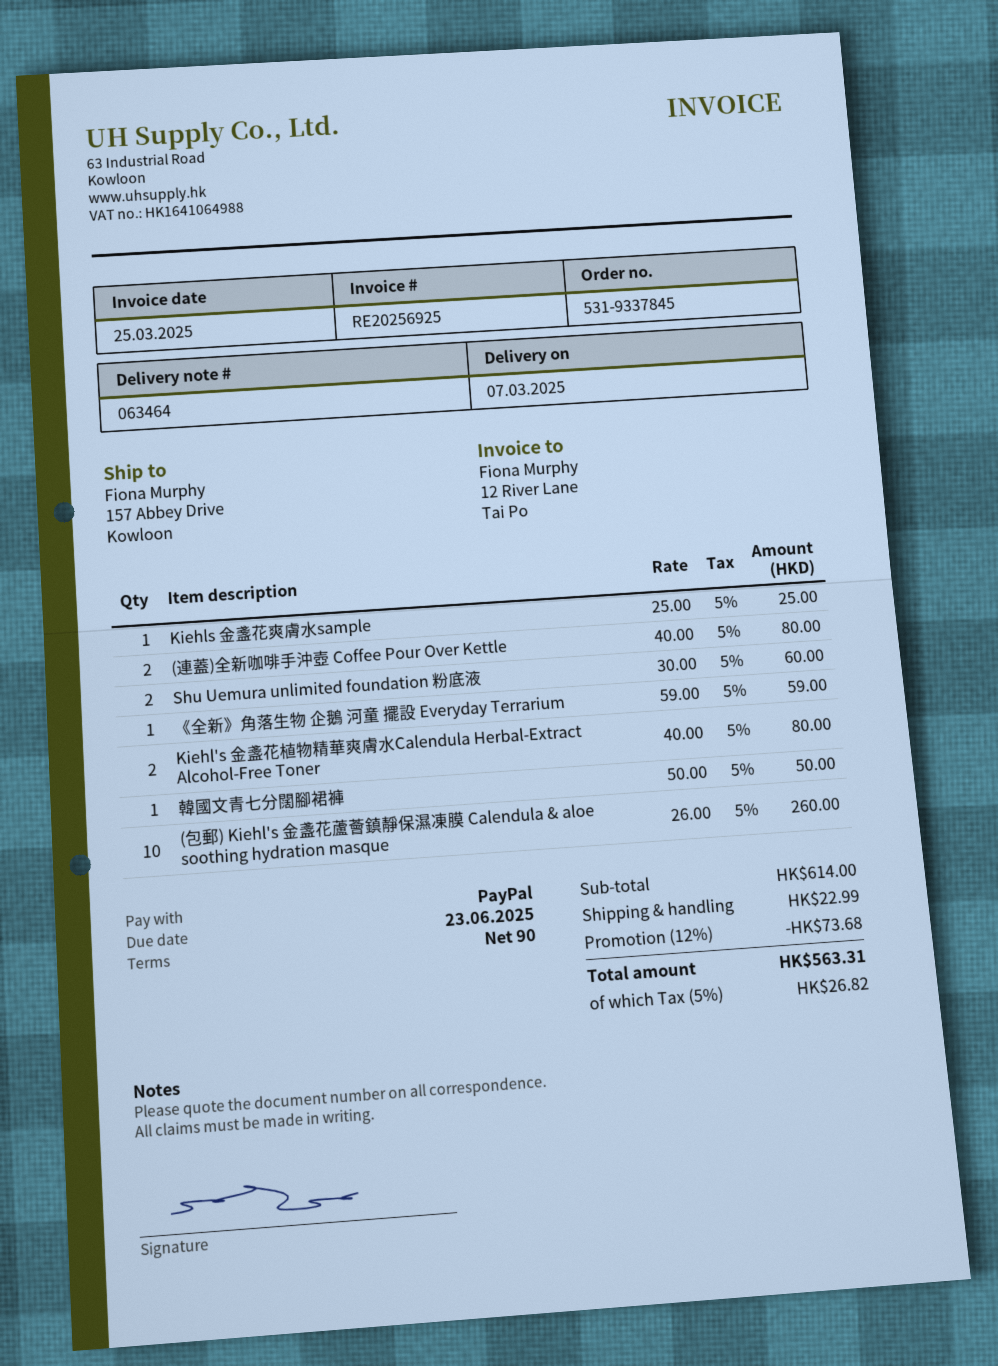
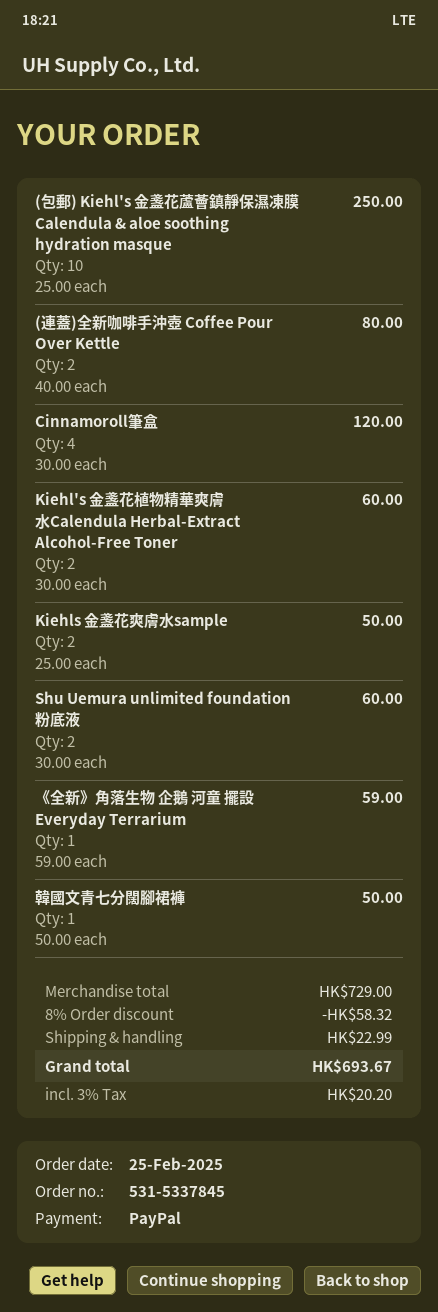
order number: 531-9337845 -> 531-5337845
Kiehls 金盞花爽膚水sample: 1 x 25.00 = 25.00 -> 2 x 25.00 = 50.00
Kiehl's 金盞花植物精華爽膚水Calendula Herbal-Extract Alcohol-Free Toner: 2 x 40.00 = 80.00 -> 2 x 30.00 = 60.00
(包郵) Kiehl's 金盞花蘆薈鎮靜保濕凍膜 Calendula & aloe soothing hydration masque: 10 x 26.00 = 260.00 -> 10 x 25.00 = 250.00
Cinnamoroll筆盒: none -> 4 x 30.00 = 120.00
subtotal: 614.00 -> 729.00
discount: 12% = 73.68 -> 8% = 58.32
tax: 5% = 26.82 -> 3% = 20.20
total: 563.31 -> 693.67

